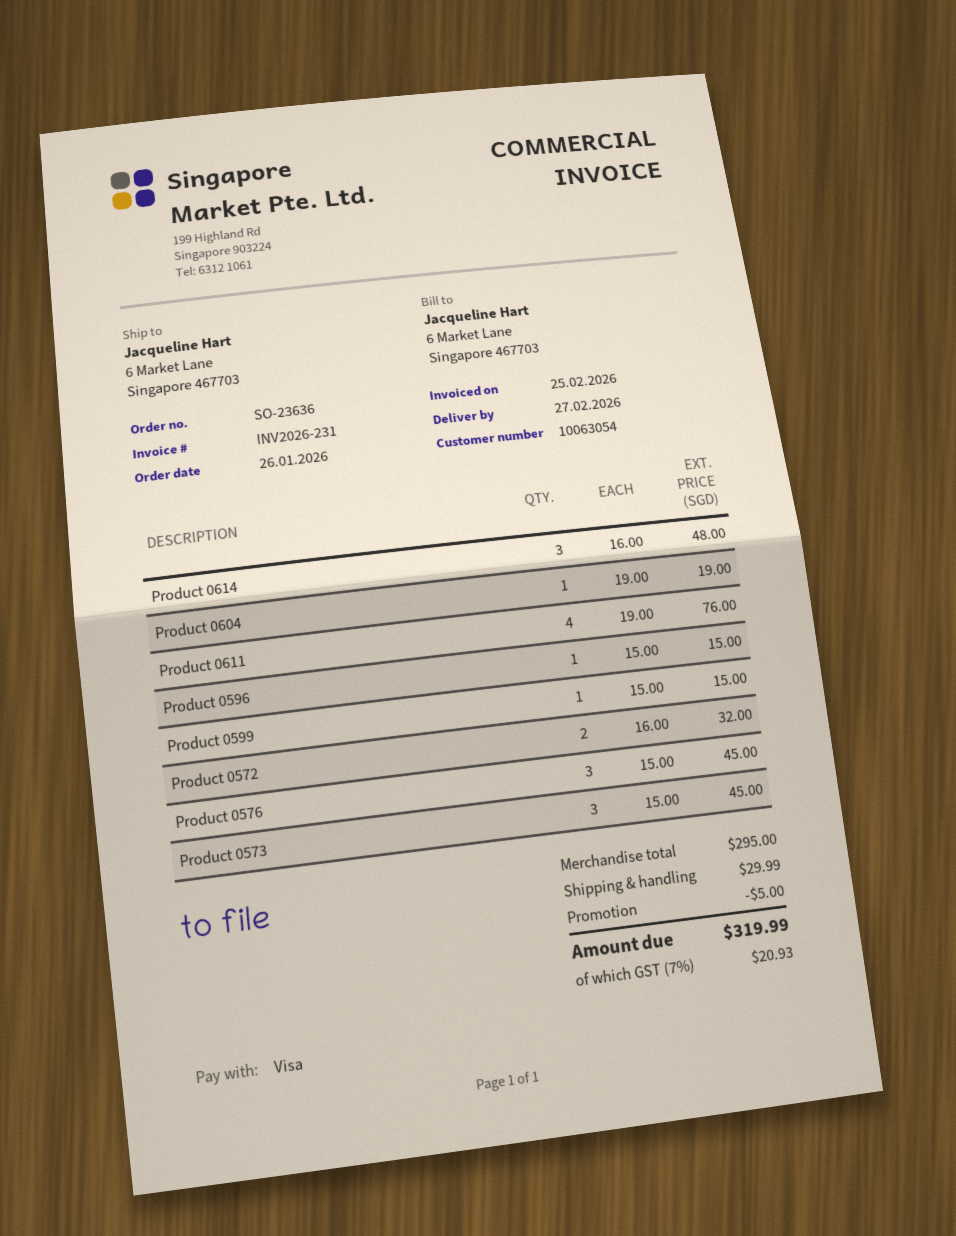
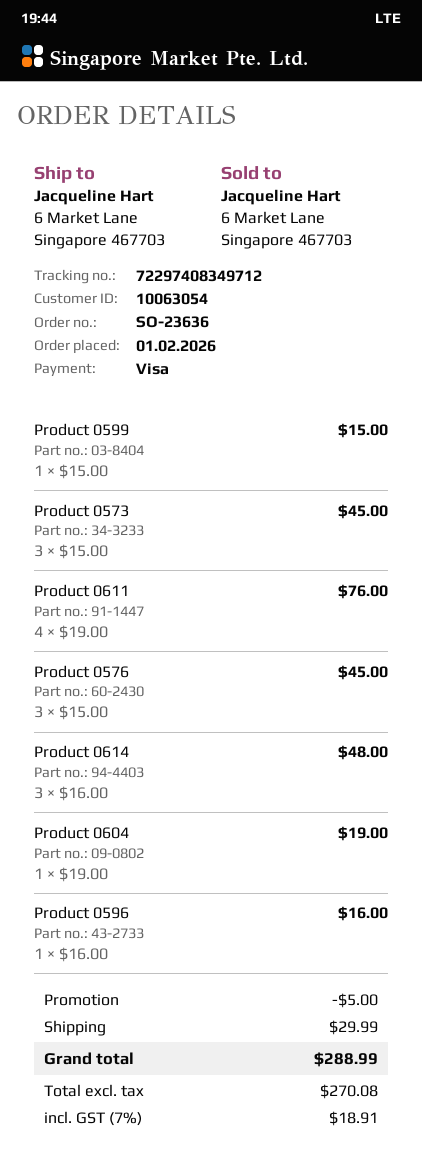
order date: 2026-01-26 -> 2026-02-01
Product 0596: 1 x 15.00 = 15.00 -> 1 x 16.00 = 16.00
Product 0572: 2 x 16.00 = 32.00 -> none
tax: 7% = 20.93 -> 7% = 18.91
total: 319.99 -> 288.99

